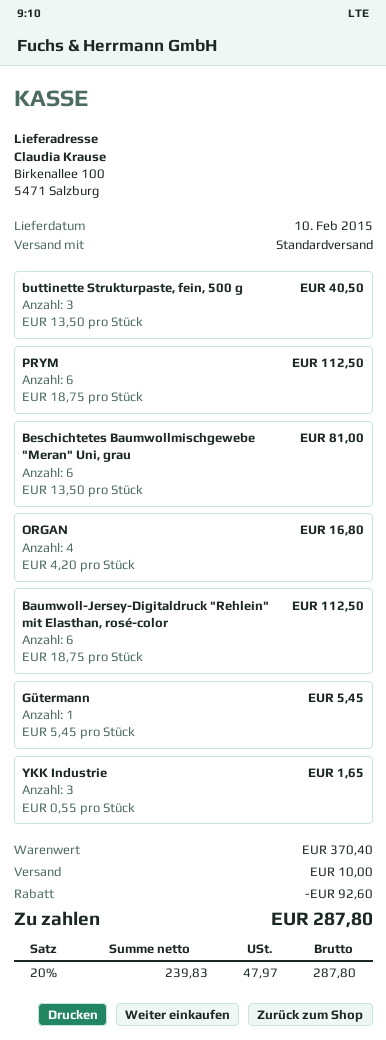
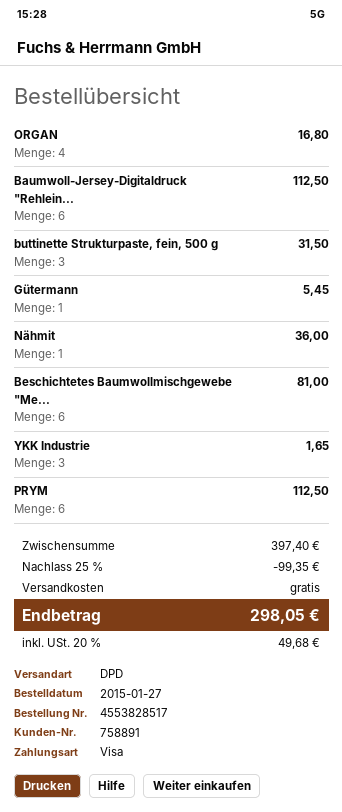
shipping method: standard -> DPD
buttinette Strukturpaste, fein, 500 g: 3 for 40.50 -> 3 for 31.50
Nähmit: none -> 1 for 36.00
subtotal: 370.40 -> 397.40
discount: 92.60 -> 99.35
shipping: 10.00 -> 0.00
tax: 20% = 47.97 -> 20% = 49.68
total: 287.80 -> 298.05

